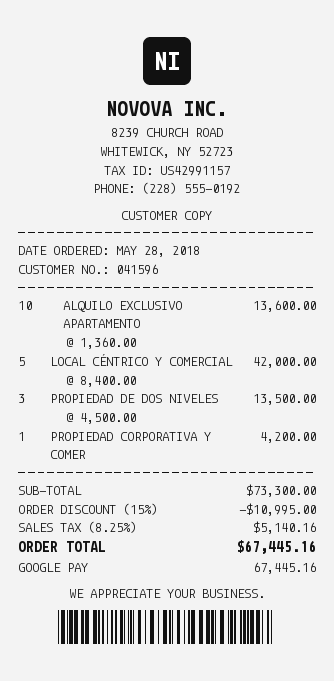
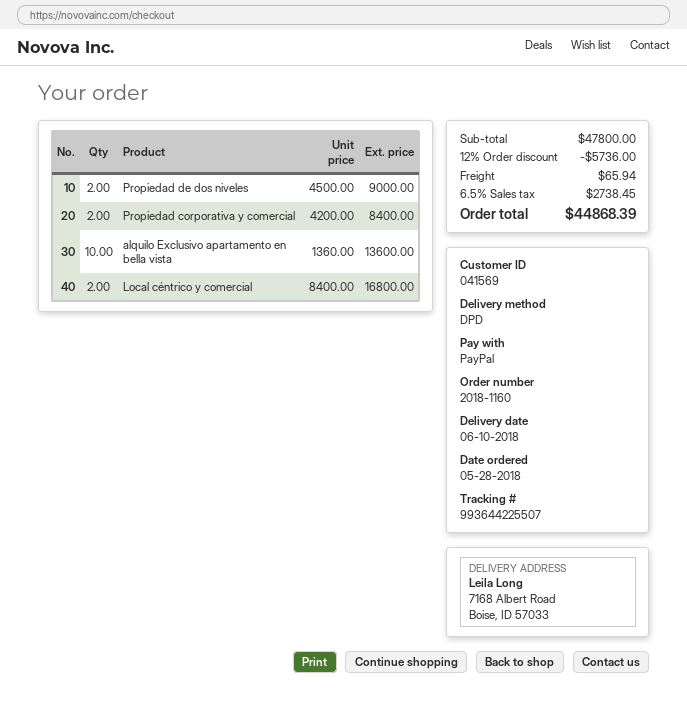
customer number: 041596 -> 041569
payment method: Google Pay -> PayPal
LOCAL CÉNTRICO Y COMERCIAL: 5 x 8400.00 = 42000.00 -> 2 x 8400.00 = 16800.00
PROPIEDAD DE DOS NIVELES: 3 x 4500.00 = 13500.00 -> 2 x 4500.00 = 9000.00
PROPIEDAD CORPORATIVA Y COMER: 1 x 4200.00 = 4200.00 -> 2 x 4200.00 = 8400.00
subtotal: 73300.00 -> 47800.00
discount: 15% = 10995.00 -> 12% = 5736.00
shipping: none -> 65.94
tax: 8.25% = 5140.16 -> 6.5% = 2738.45
total: 67445.16 -> 44868.39

